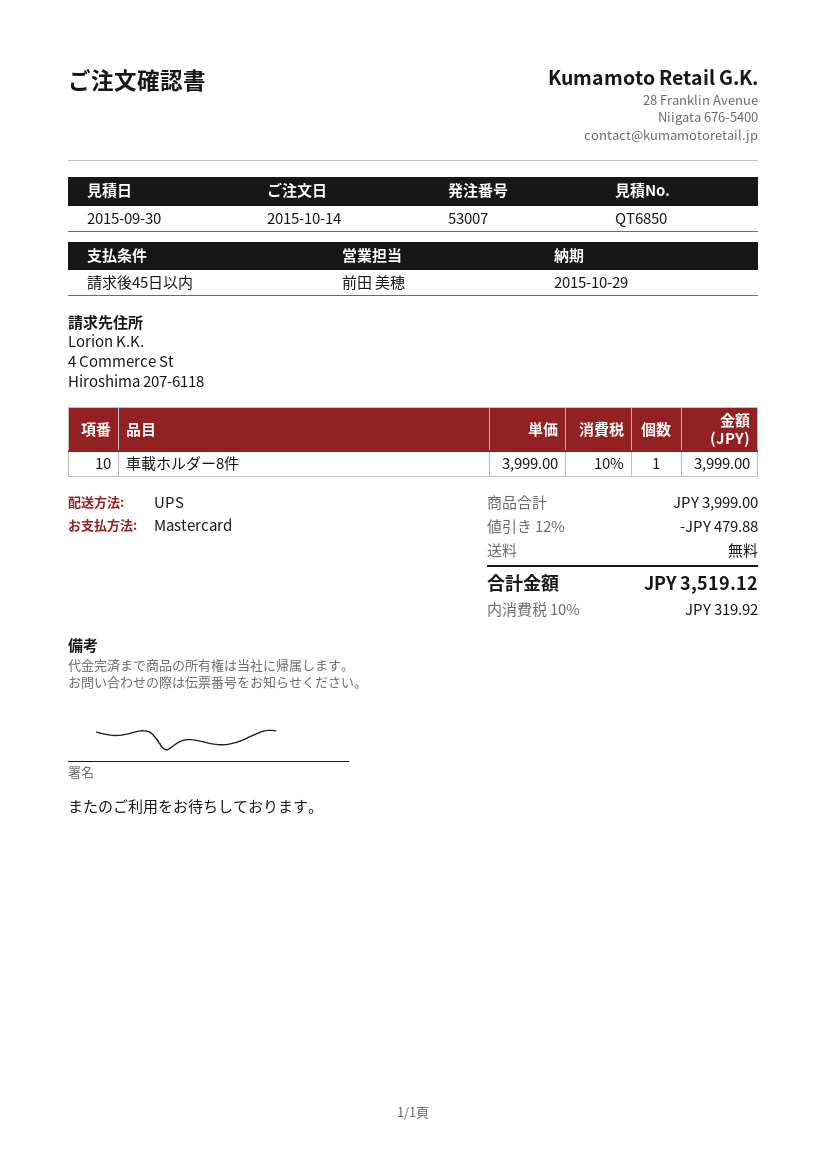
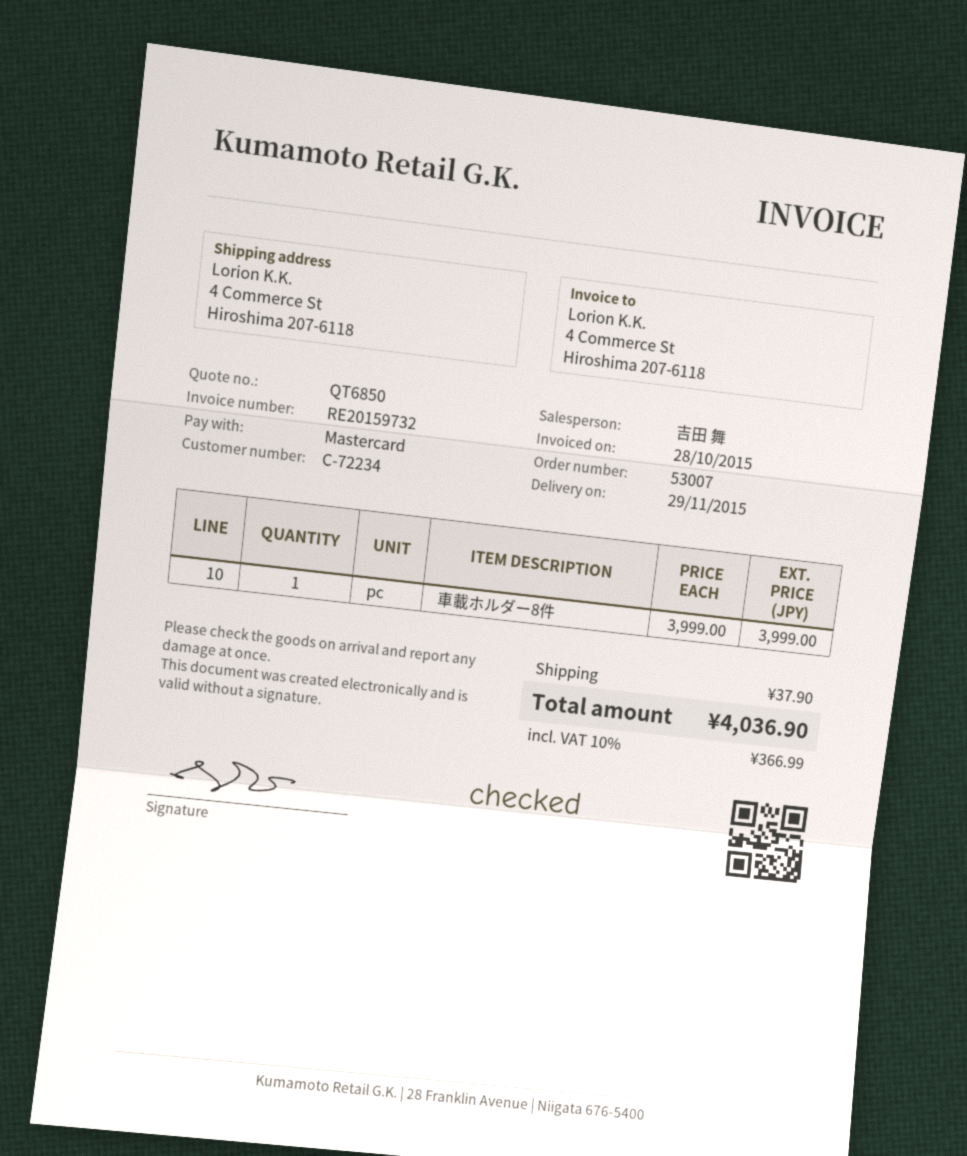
delivery date: 2015-10-29 -> 2015-11-29
sales rep: 前田 美穂 -> 吉田 舞
discount: 12% = 479.88 -> none
shipping: 0.00 -> 37.90
tax: 10% = 319.92 -> 10% = 366.99
total: 3519.12 -> 4036.90

